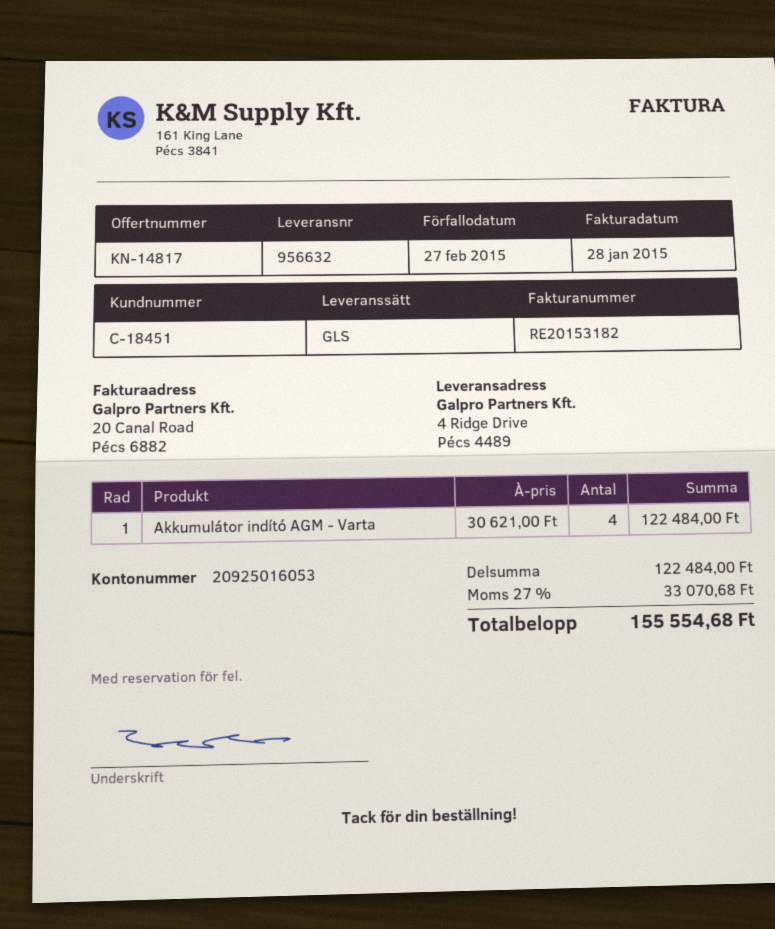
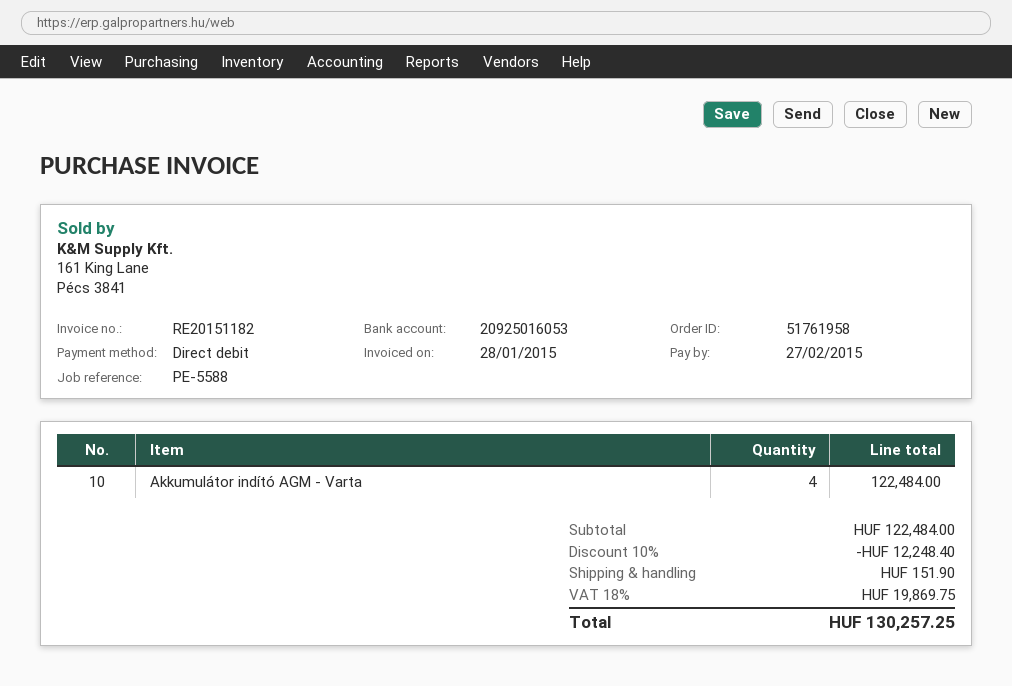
invoice number: RE20153182 -> RE20151182
discount: none -> 10% = 12248.40
shipping: none -> 151.90
tax: 27% = 33070.68 -> 18% = 19869.75
total: 155554.68 -> 130257.25

